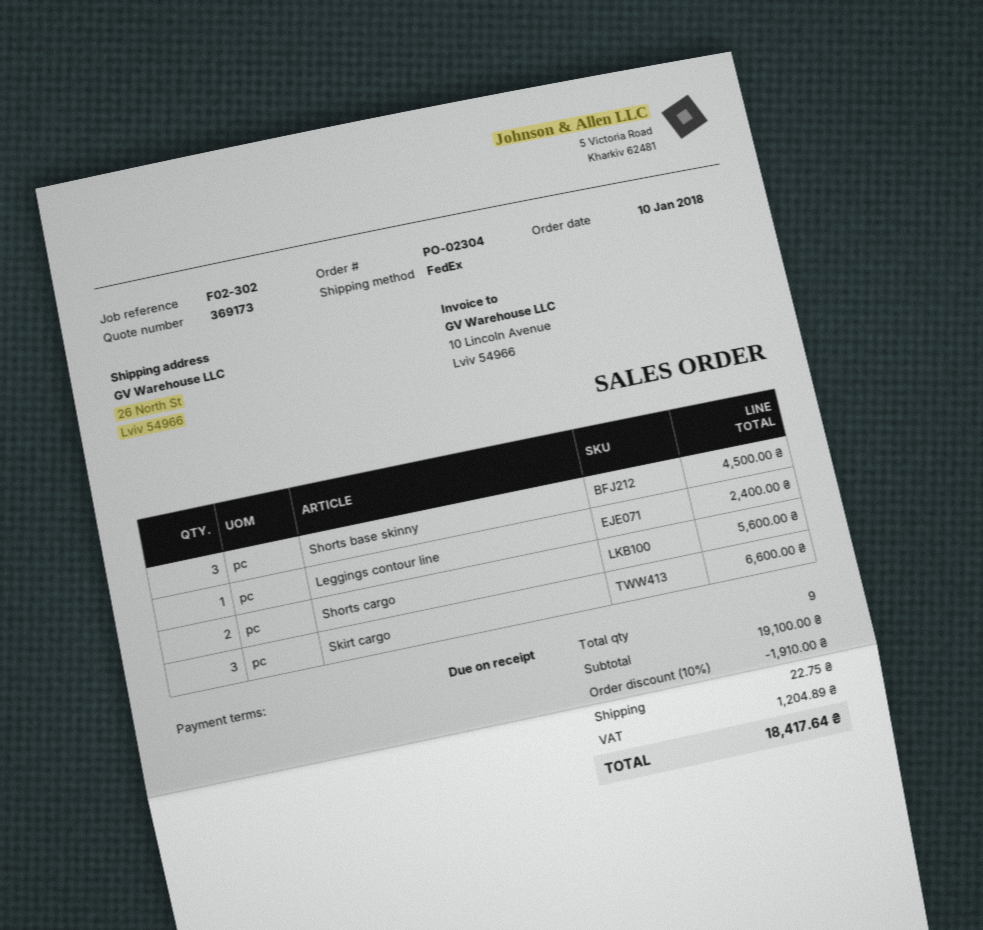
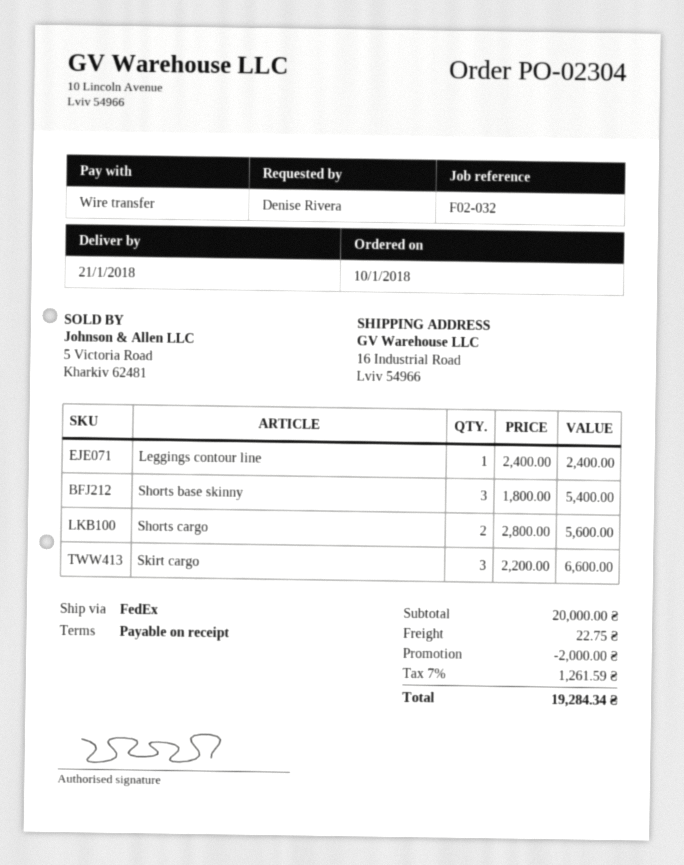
reference: F02-302 -> F02-032
ship to: 26 North St, Lviv 54966 -> 16 Industrial Road, Lviv 54966
Shorts base skinny: 3 for 4500.00 -> 3 for 5400.00
subtotal: 19100.00 -> 20000.00
discount: 1910.00 -> 2000.00
tax: 1204.89 -> 1261.59
total: 18417.64 -> 19284.34

